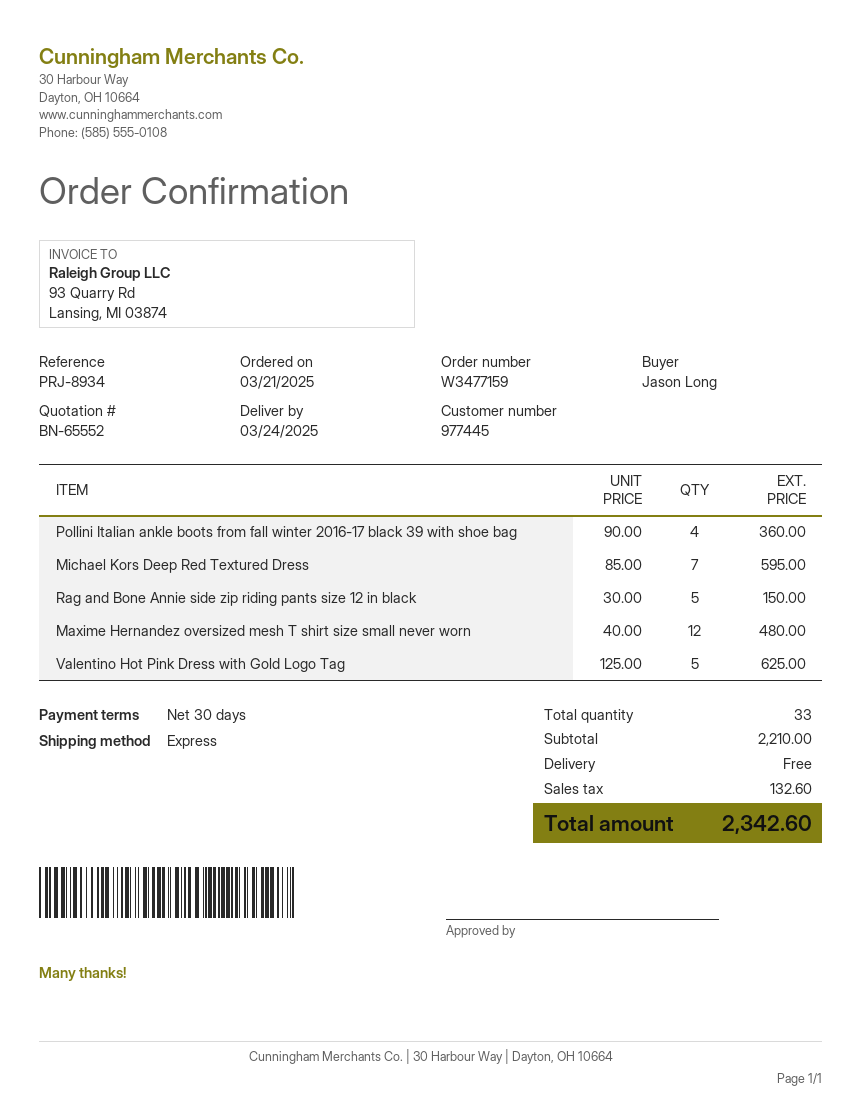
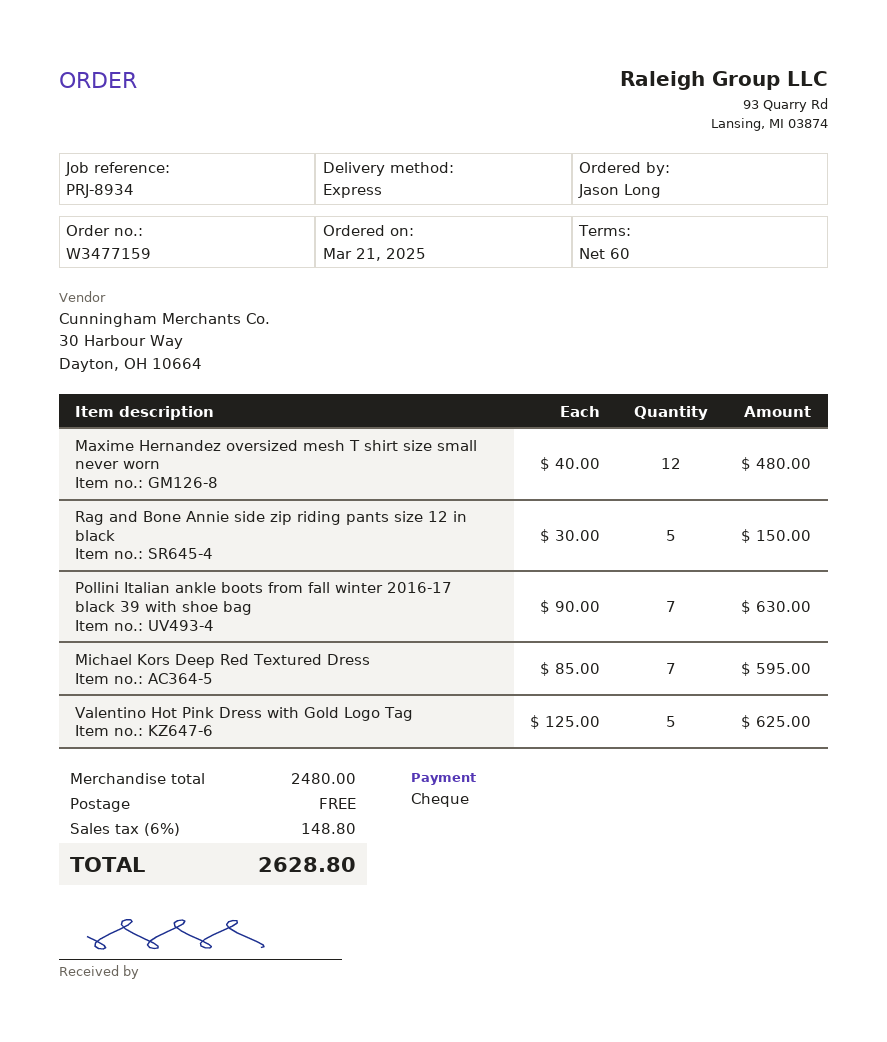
payment terms: 30 days -> 60 days
Pollini Italian ankle boots from fall winter 2016-17 black 39 with shoe bag: 4 x 90.00 = 360.00 -> 7 x 90.00 = 630.00
subtotal: 2210.00 -> 2480.00
tax: 132.60 -> 148.80
total: 2342.60 -> 2628.80

